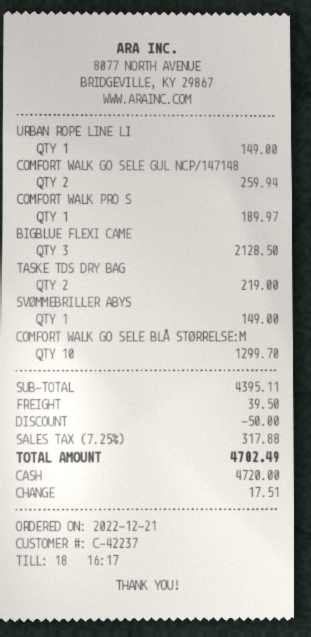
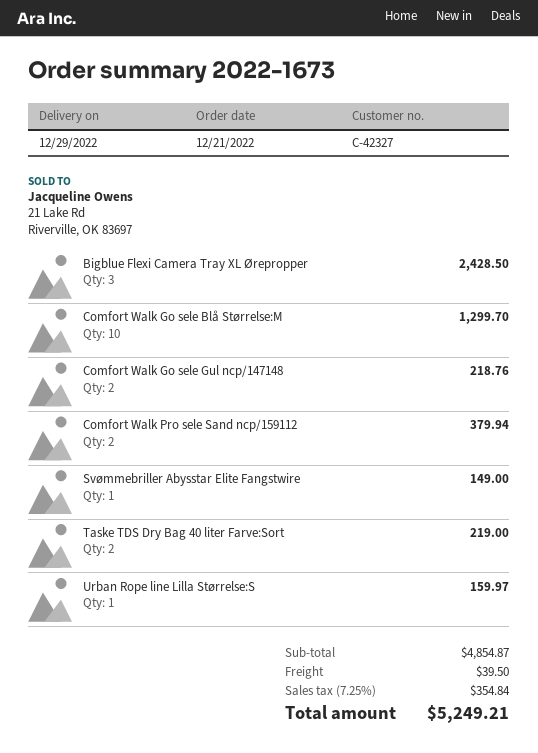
customer number: C-42237 -> C-42327
URBAN ROPE LINE LI: 1 for 149.00 -> 1 for 159.97
COMFORT WALK GO SELE GUL NCP/147148: 2 for 259.94 -> 2 for 218.76
COMFORT WALK PRO S: 1 for 189.97 -> 2 for 379.94
BIGBLUE FLEXI CAME: 3 for 2128.50 -> 3 for 2428.50
subtotal: 4395.11 -> 4854.87
discount: 50.00 -> none
tax: 7.25% = 317.88 -> 7.25% = 354.84
total: 4702.49 -> 5249.21

